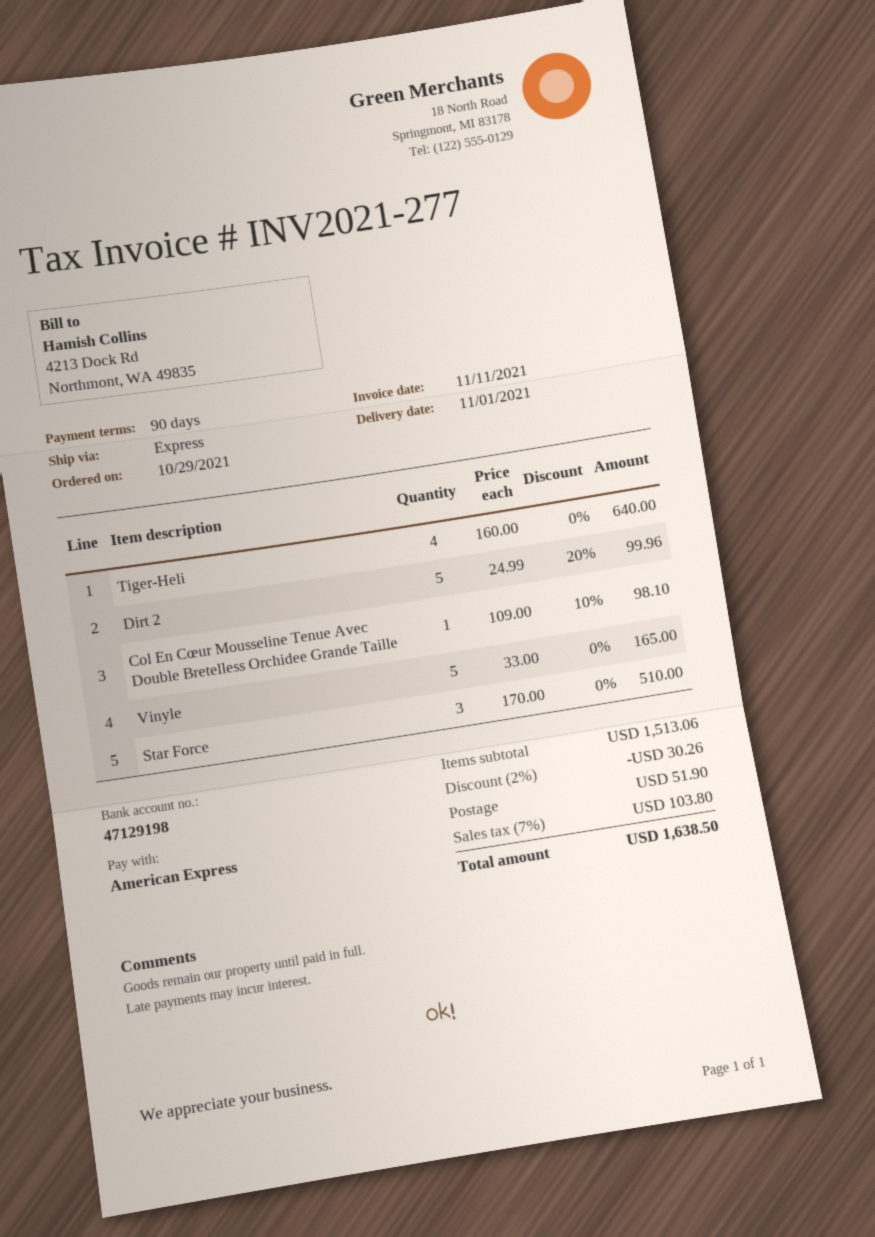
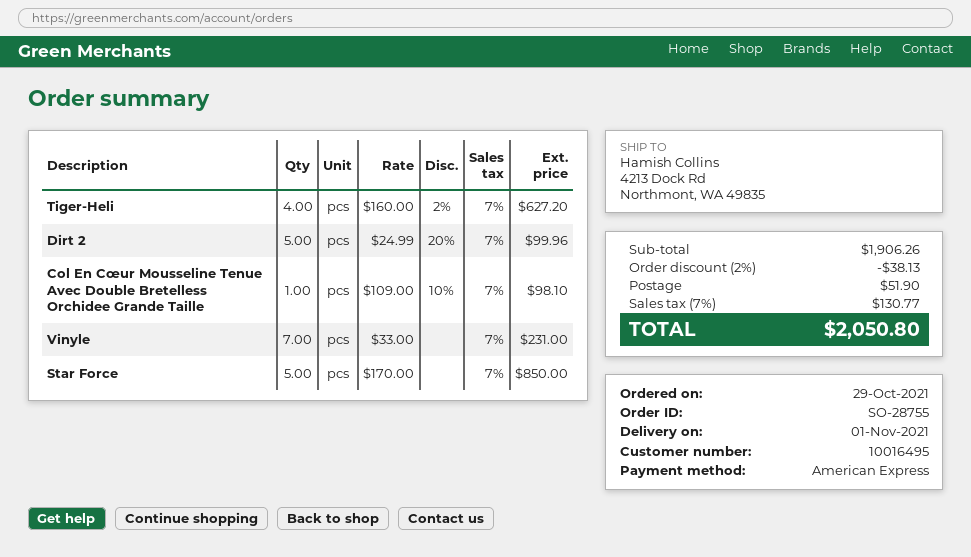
Tiger-Heli: 4 x 160.00 = 640.00 -> 4 x 160.00 - 2% = 627.20
Vinyle: 5 x 33.00 = 165.00 -> 7 x 33.00 = 231.00
Star Force: 3 x 170.00 = 510.00 -> 5 x 170.00 = 850.00
subtotal: 1513.06 -> 1906.26
discount: 2% = 30.26 -> 2% = 38.13
tax: 7% = 103.80 -> 7% = 130.77
total: 1638.50 -> 2050.80

